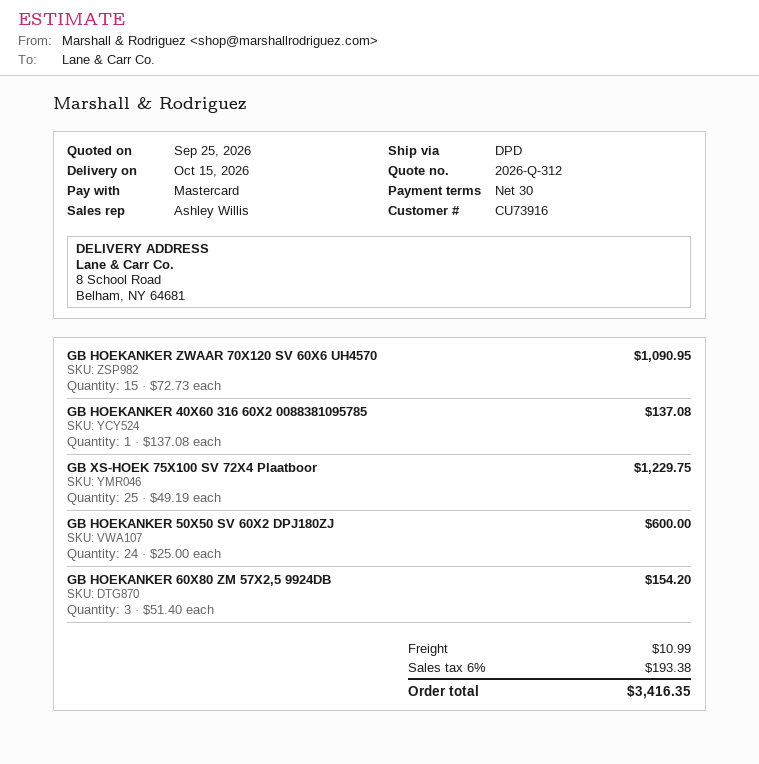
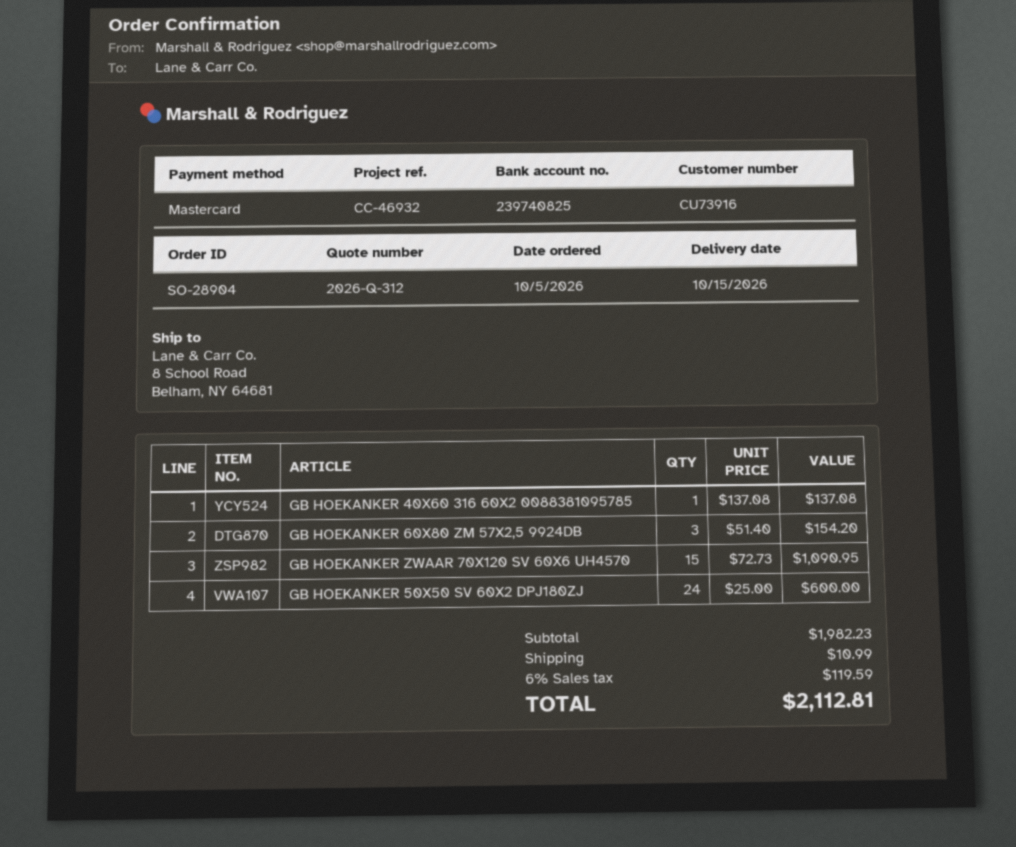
GB XS-HOEK 75X100 SV 72X4 Plaatboor: 25 x 49.19 = 1229.75 -> none
tax: 6% = 193.38 -> 6% = 119.59
total: 3416.35 -> 2112.81

